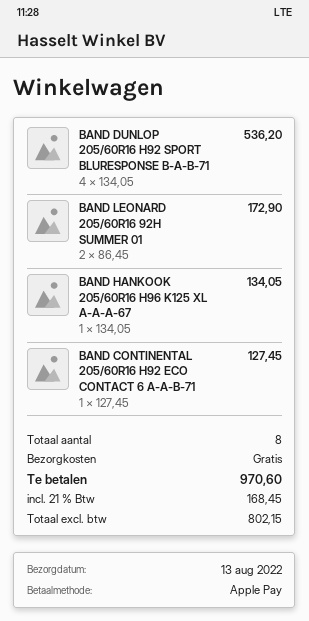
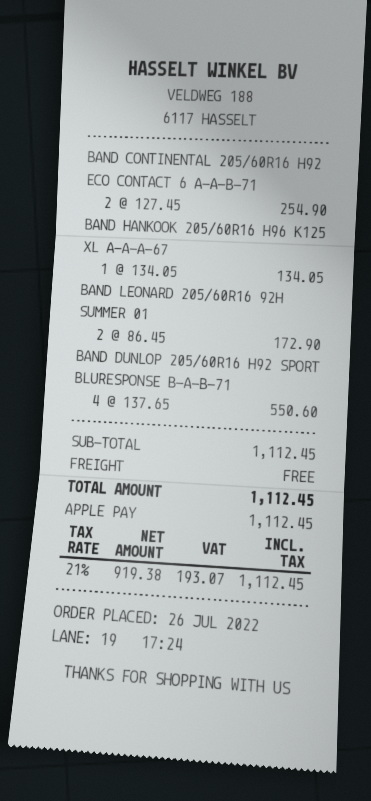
BAND DUNLOP 205/60R16 H92 SPORT BLURESPONSE B-A-B-71: 4 x 134.05 = 536.20 -> 4 x 137.65 = 550.60
BAND CONTINENTAL 205/60R16 H92 ECO CONTACT 6 A-A-B-71: 1 x 127.45 = 127.45 -> 2 x 127.45 = 254.90
net: 802.15 -> 919.38
tax: 21% = 168.45 -> 21% = 193.07
total: 970.60 -> 1112.45

